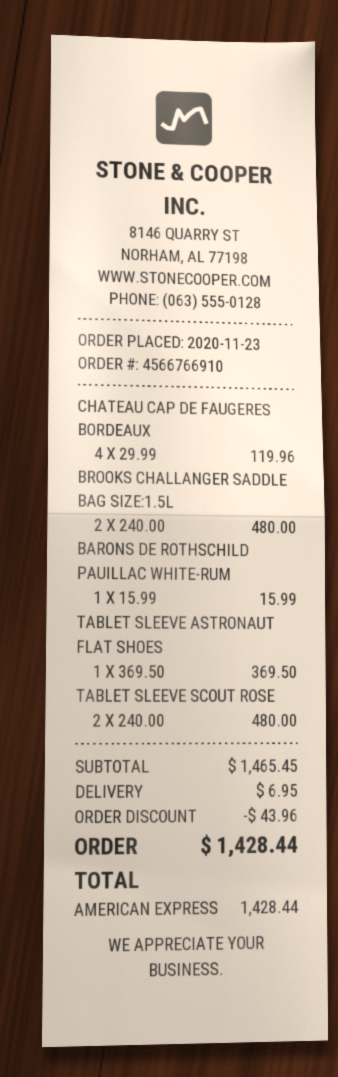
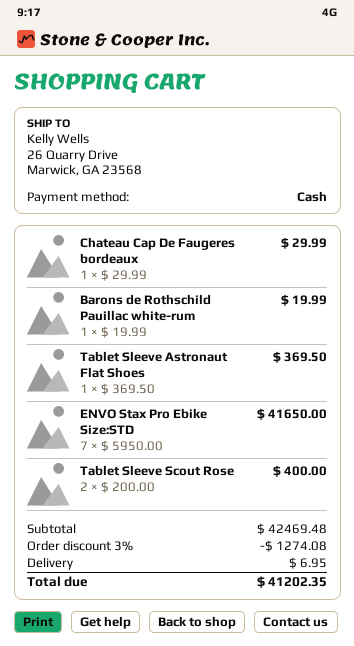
payment method: American Express -> cash
CHATEAU CAP DE FAUGERES BORDEAUX: 4 x 29.99 = 119.96 -> 1 x 29.99 = 29.99
BROOKS CHALLANGER SADDLE BAG SIZE:1.5L: 2 x 240.00 = 480.00 -> none
BARONS DE ROTHSCHILD PAUILLAC WHITE-RUM: 1 x 15.99 = 15.99 -> 1 x 19.99 = 19.99
TABLET SLEEVE SCOUT ROSE: 2 x 240.00 = 480.00 -> 2 x 200.00 = 400.00
ENVO Stax Pro Ebike Size:STD: none -> 7 x 5950.00 = 41650.00
subtotal: 1465.45 -> 42469.48
discount: 43.96 -> 1274.08
total: 1428.44 -> 41202.35

